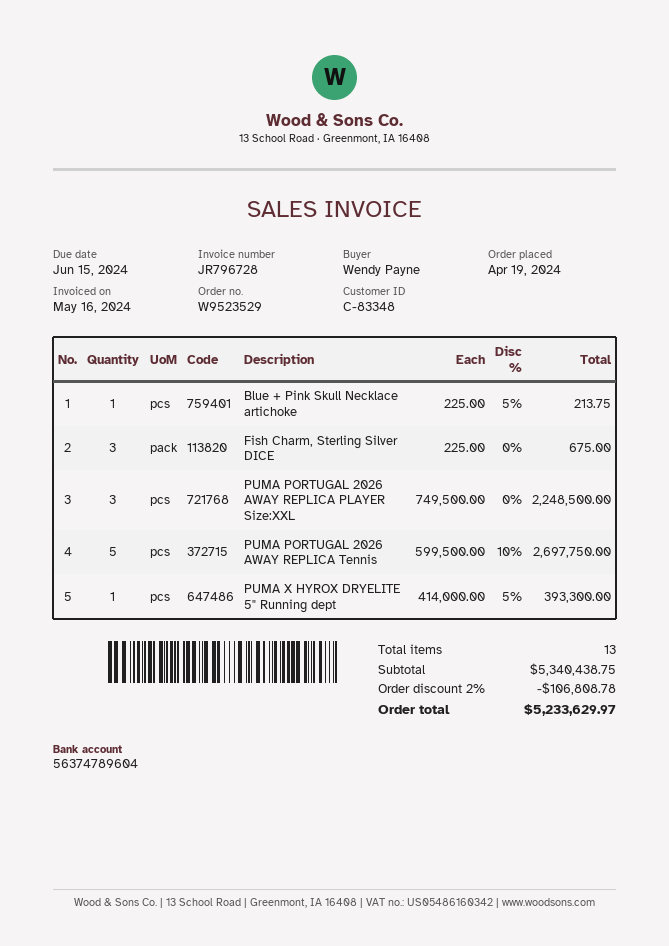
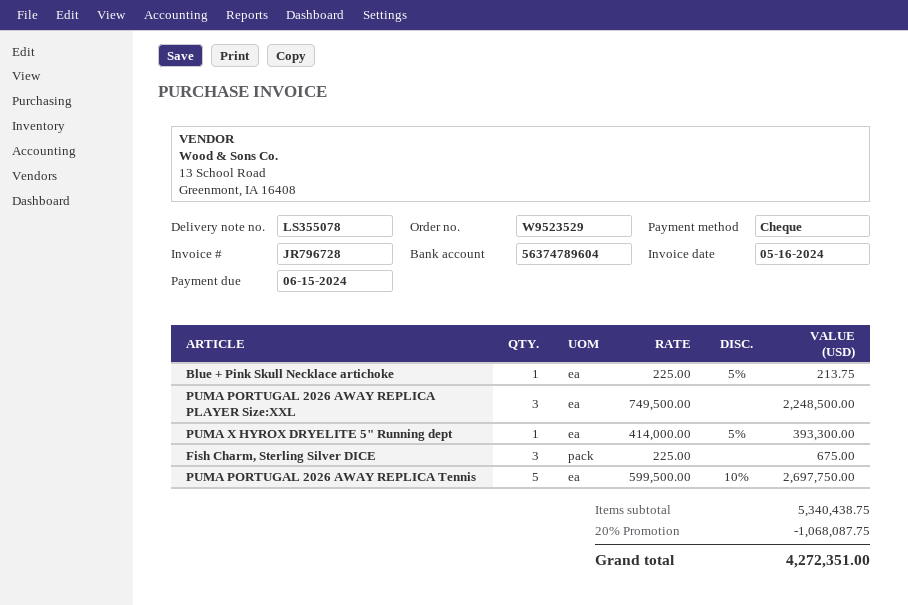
discount: 2% = 106808.78 -> 20% = 1068087.75
total: 5233629.97 -> 4272351.00

